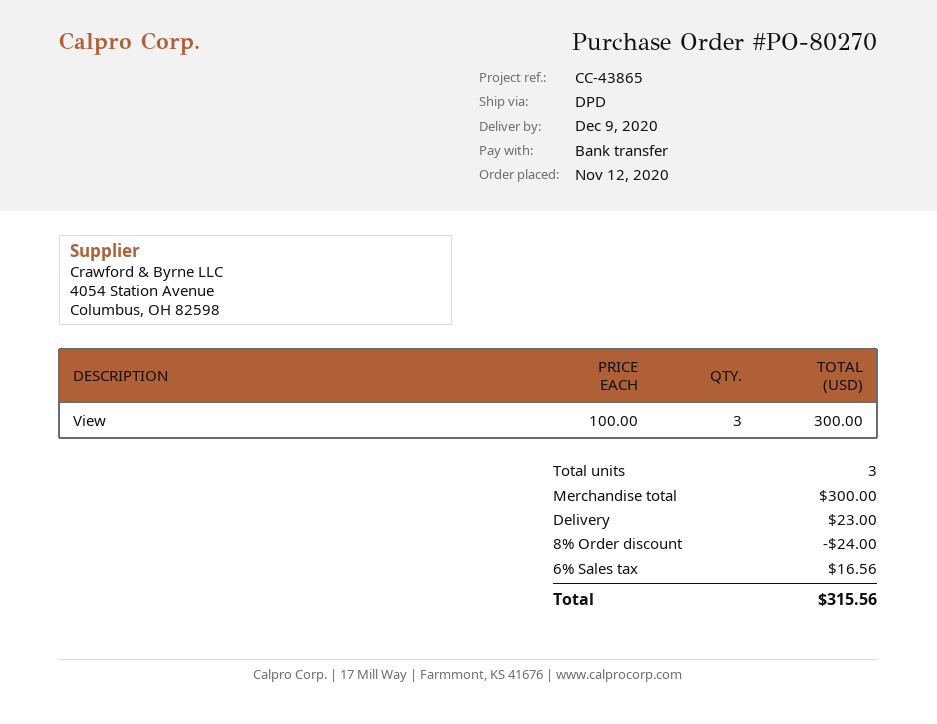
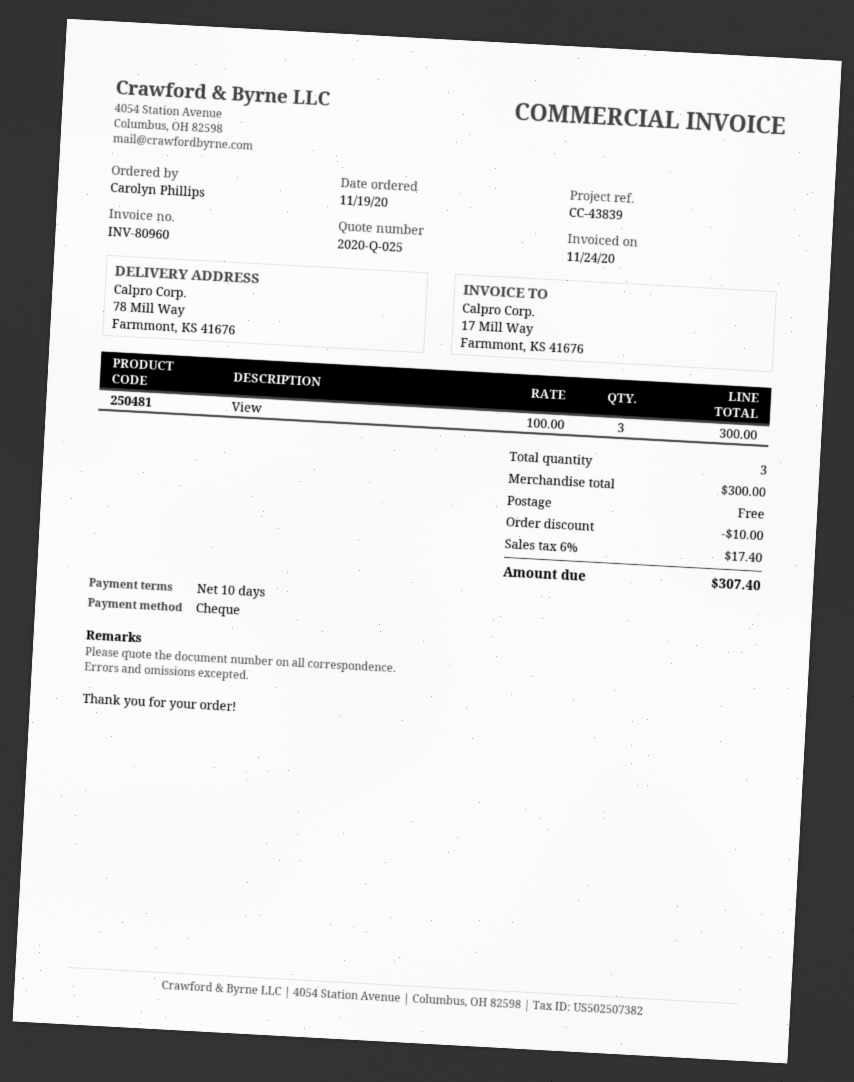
order date: 2020-11-12 -> 2020-11-19
reference: CC-43865 -> CC-43839
payment method: bank transfer -> cheque
discount: 24.00 -> 10.00
shipping: 23.00 -> 0.00
tax: 6% = 16.56 -> 6% = 17.40
total: 315.56 -> 307.40

